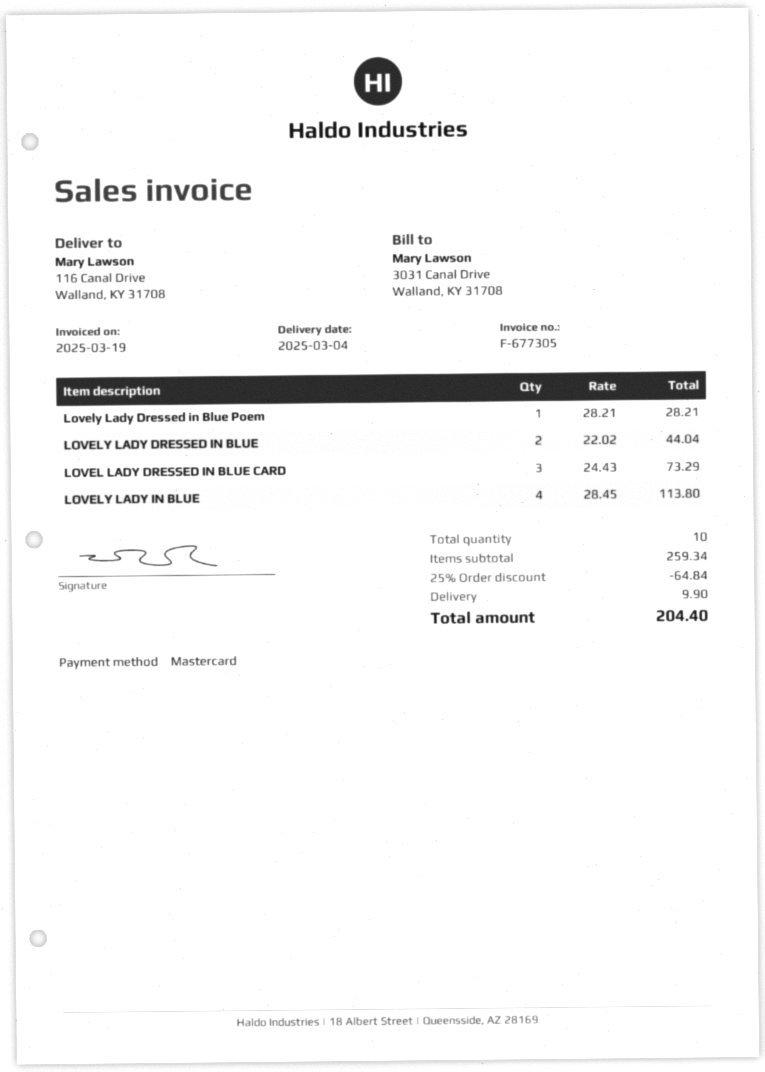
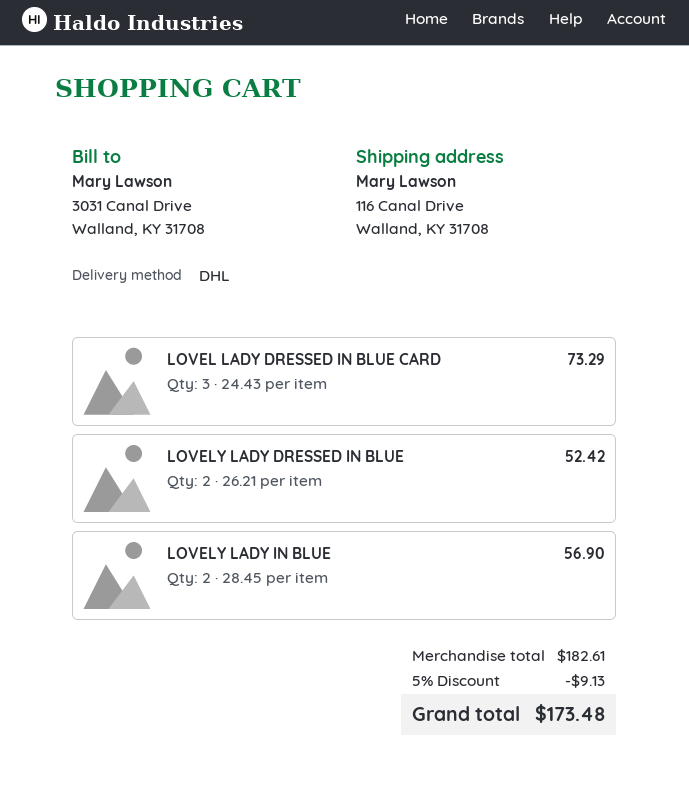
Lovely Lady Dressed in Blue Poem: 1 x 28.21 = 28.21 -> none
LOVELY LADY DRESSED IN BLUE: 2 x 22.02 = 44.04 -> 2 x 26.21 = 52.42
LOVELY LADY IN BLUE: 4 x 28.45 = 113.80 -> 2 x 28.45 = 56.90
subtotal: 259.34 -> 182.61
discount: 25% = 64.84 -> 5% = 9.13
shipping: 9.90 -> none
total: 204.40 -> 173.48

